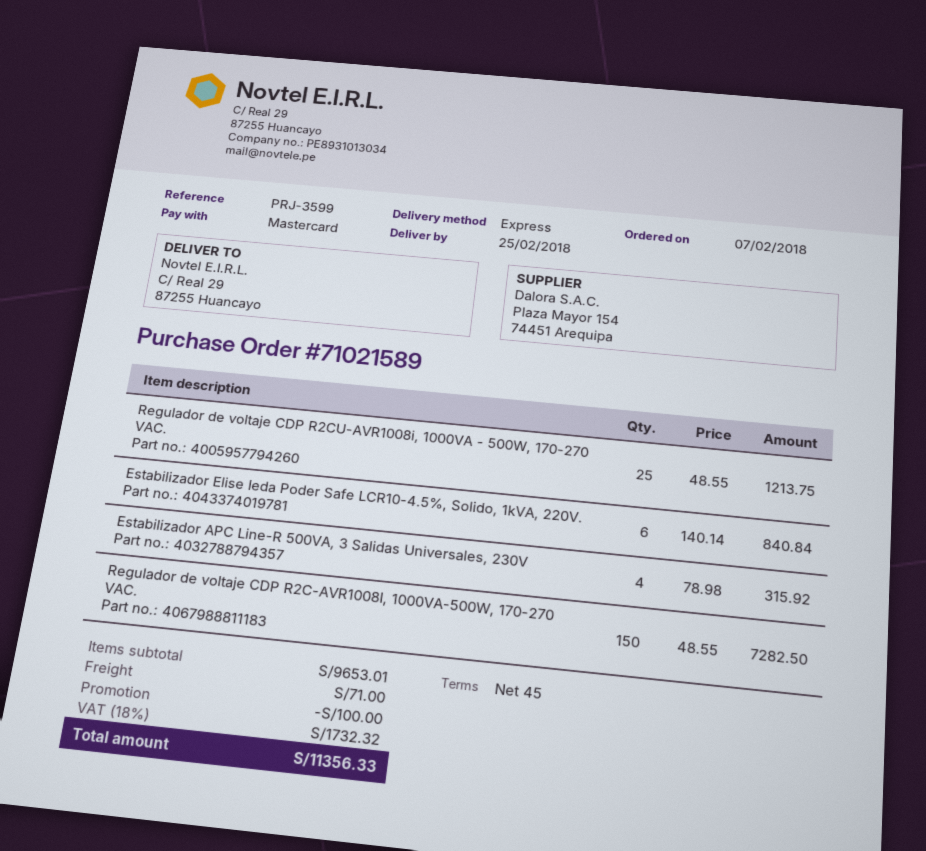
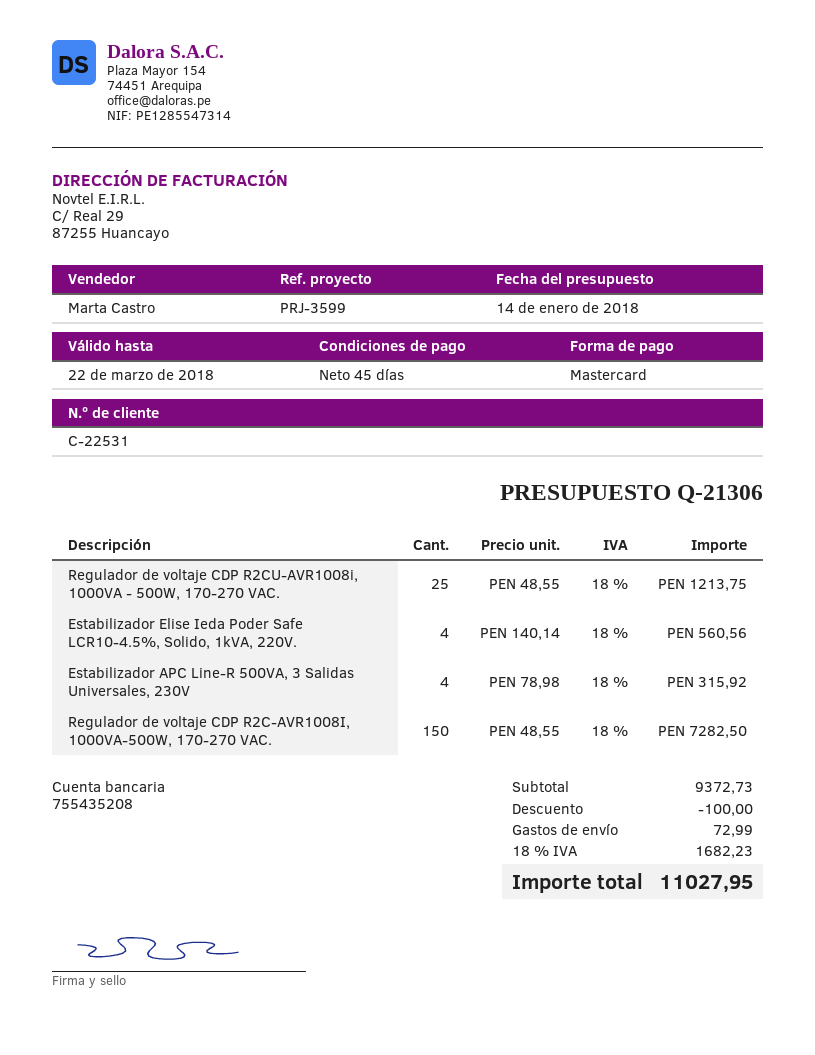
Estabilizador Elise Ieda Poder Safe LCR10-4.5%, Solido, 1kVA, 220V.: 6 x 140.14 = 840.84 -> 4 x 140.14 = 560.56
subtotal: 9653.01 -> 9372.73
shipping: 71.00 -> 72.99
tax: 18% = 1732.32 -> 18% = 1682.23
total: 11356.33 -> 11027.95

